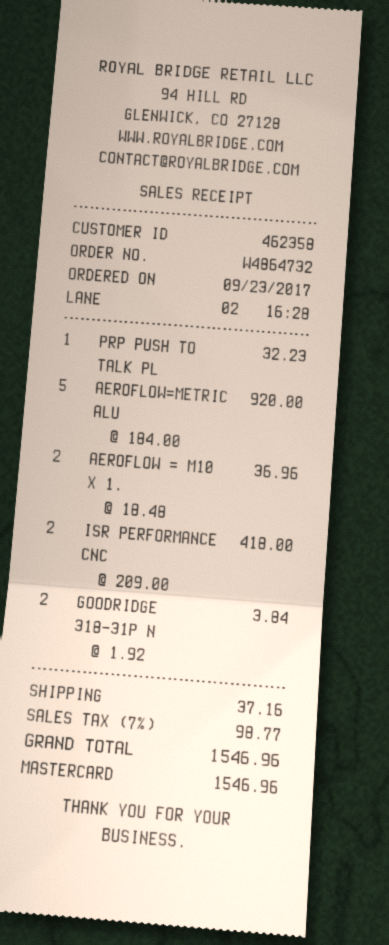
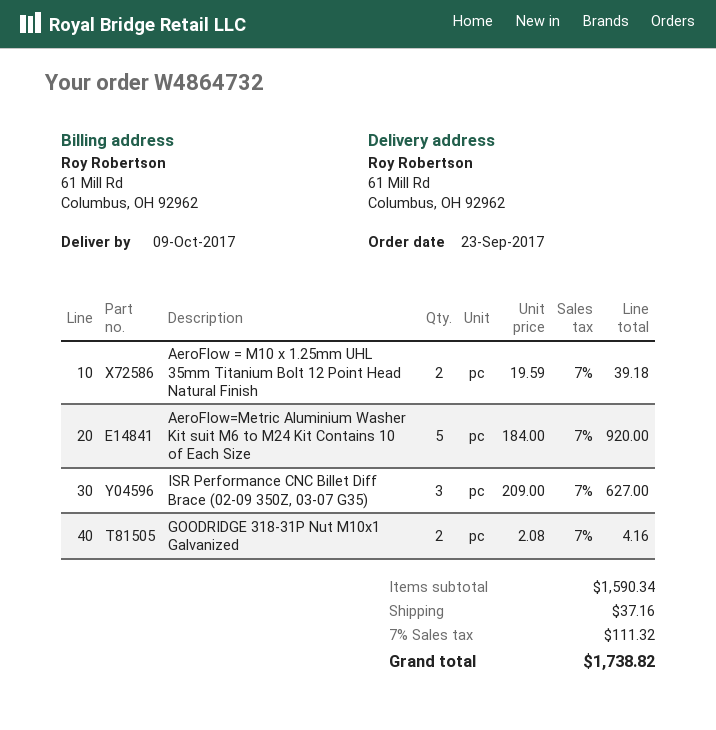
PRP PUSH TO TALK PL: 1 x 32.23 = 32.23 -> none
AEROFLOW = M10 X 1.: 2 x 18.48 = 36.96 -> 2 x 19.59 = 39.18
ISR PERFORMANCE CNC: 2 x 209.00 = 418.00 -> 3 x 209.00 = 627.00
GOODRIDGE 318-31P N: 2 x 1.92 = 3.84 -> 2 x 2.08 = 4.16
tax: 7% = 98.77 -> 7% = 111.32
total: 1546.96 -> 1738.82

